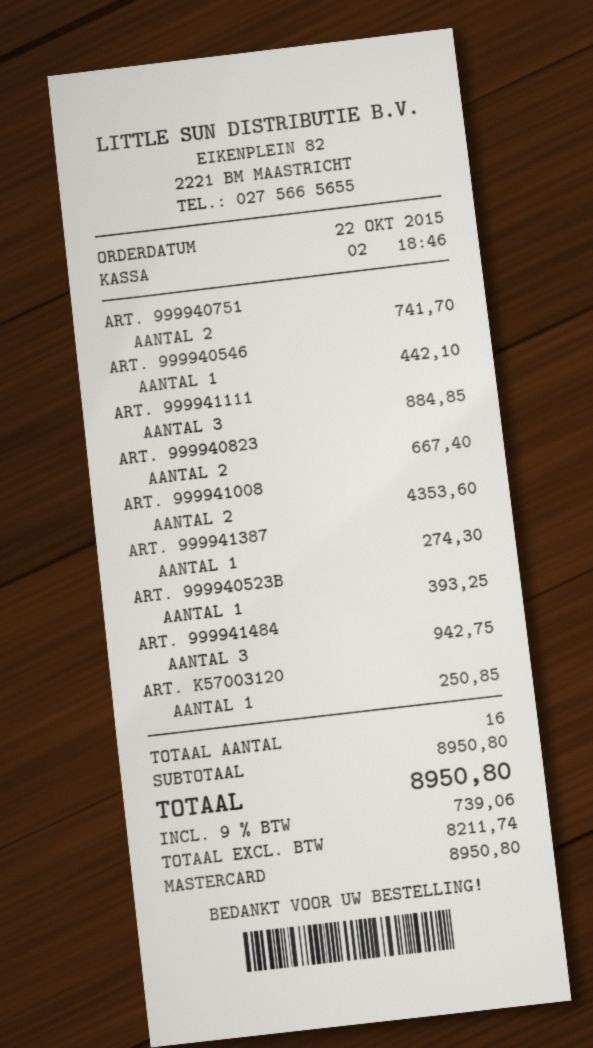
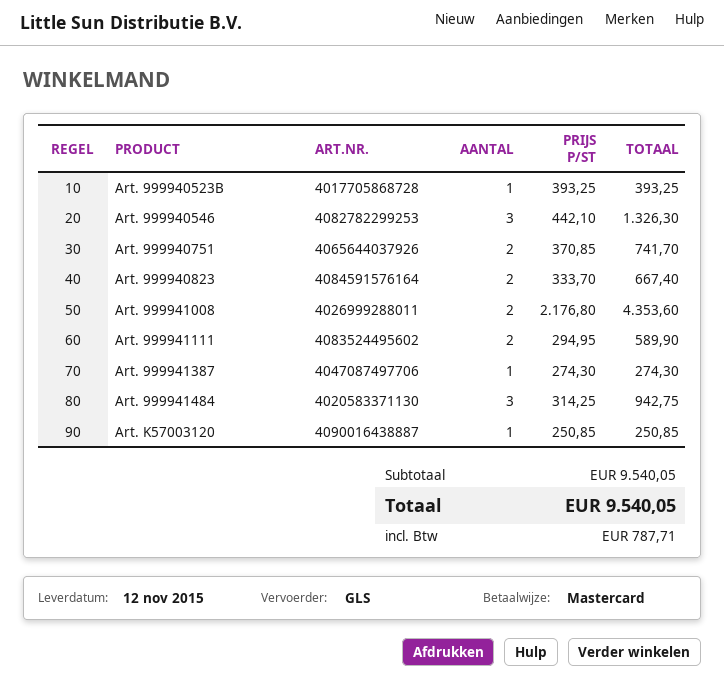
ART. 999940546: 1 for 442.10 -> 3 for 1326.30
ART. 999941111: 3 for 884.85 -> 2 for 589.90
subtotal: 8950.80 -> 9540.05
tax: 739.06 -> 787.71
total: 8950.80 -> 9540.05

